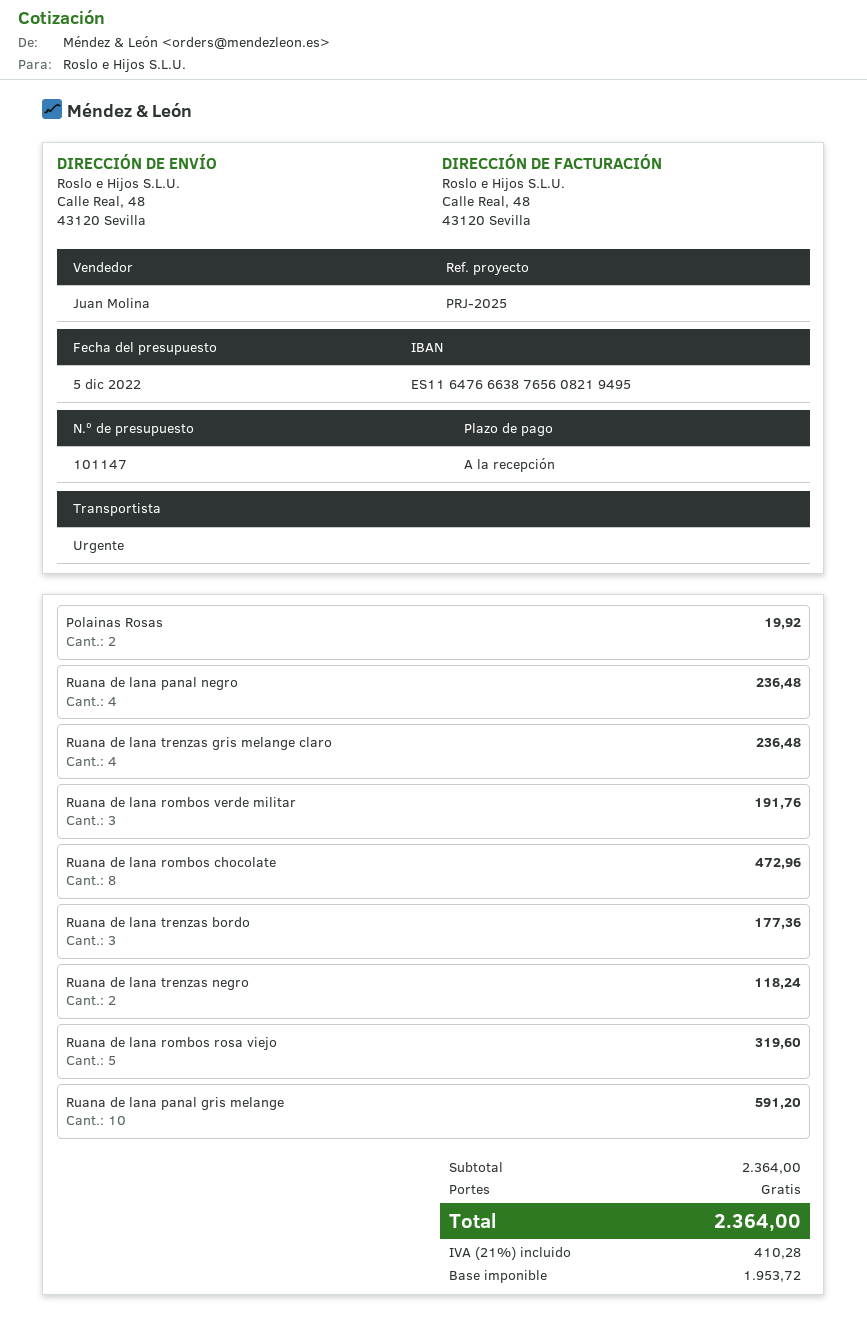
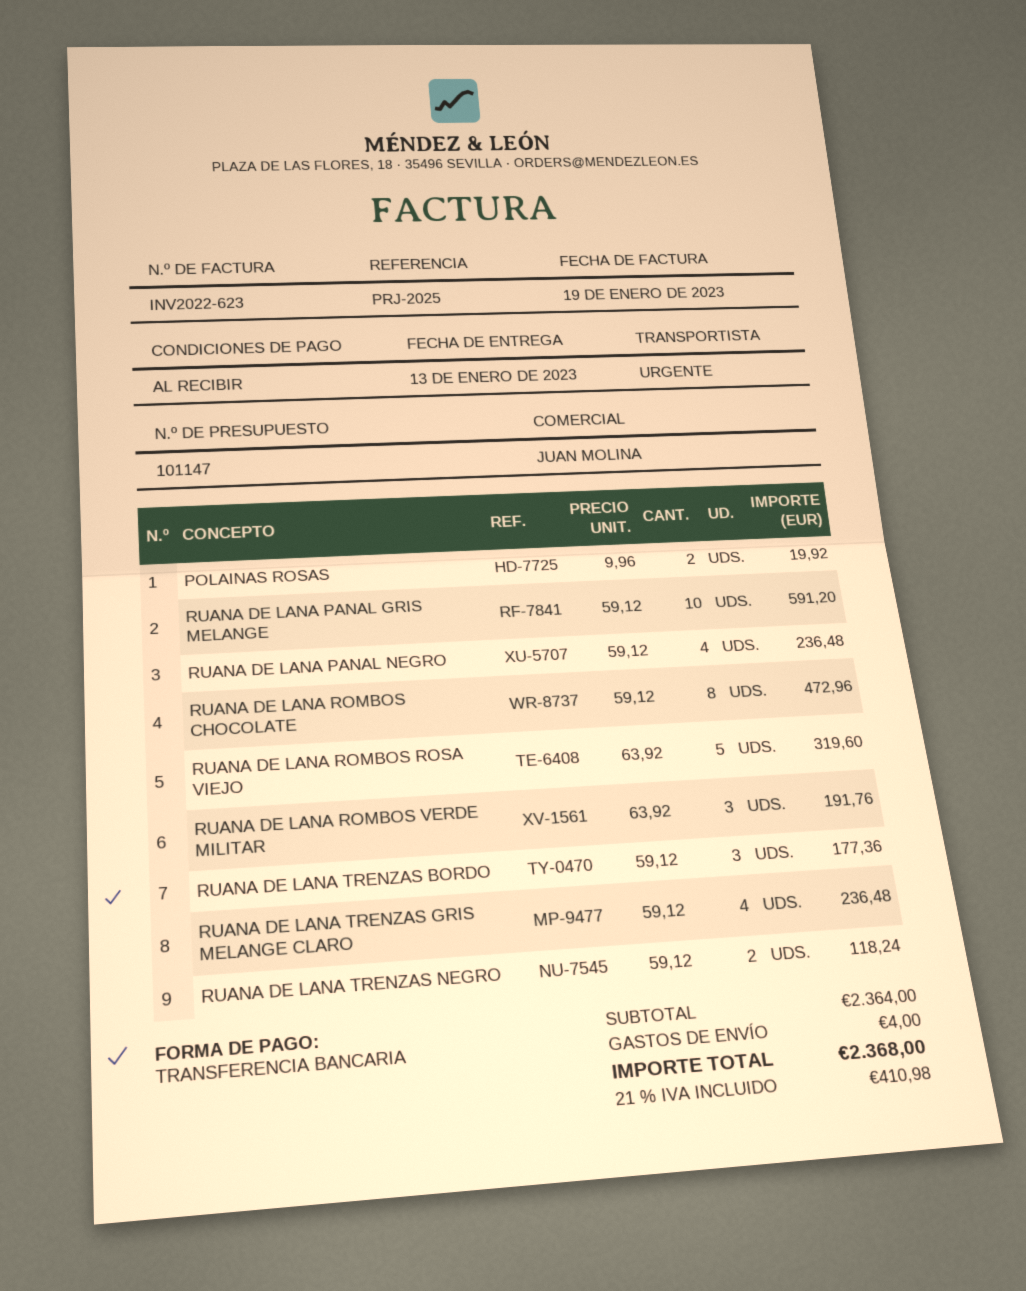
shipping: 0.00 -> 4.00
tax: 21% = 410.28 -> 21% = 410.98
total: 2364.00 -> 2368.00

